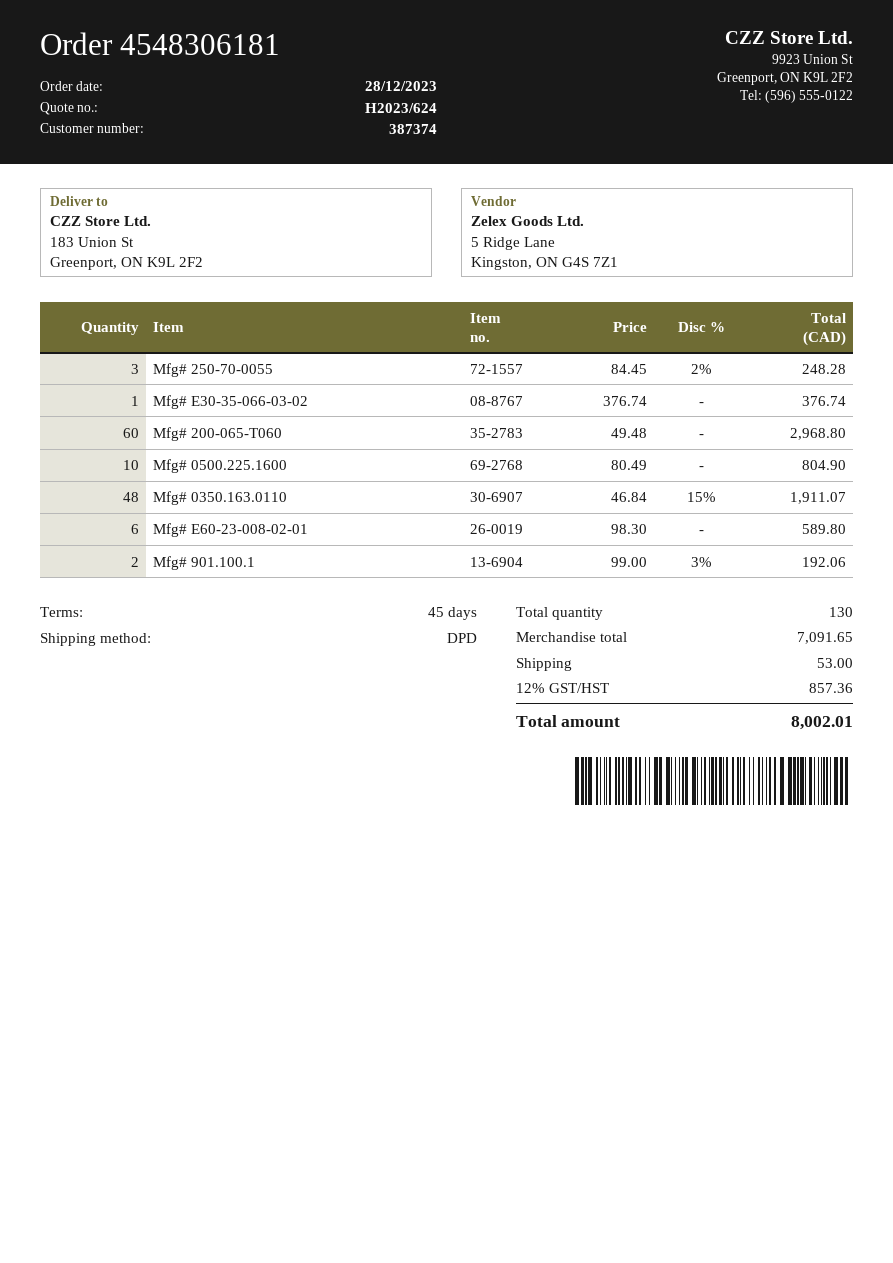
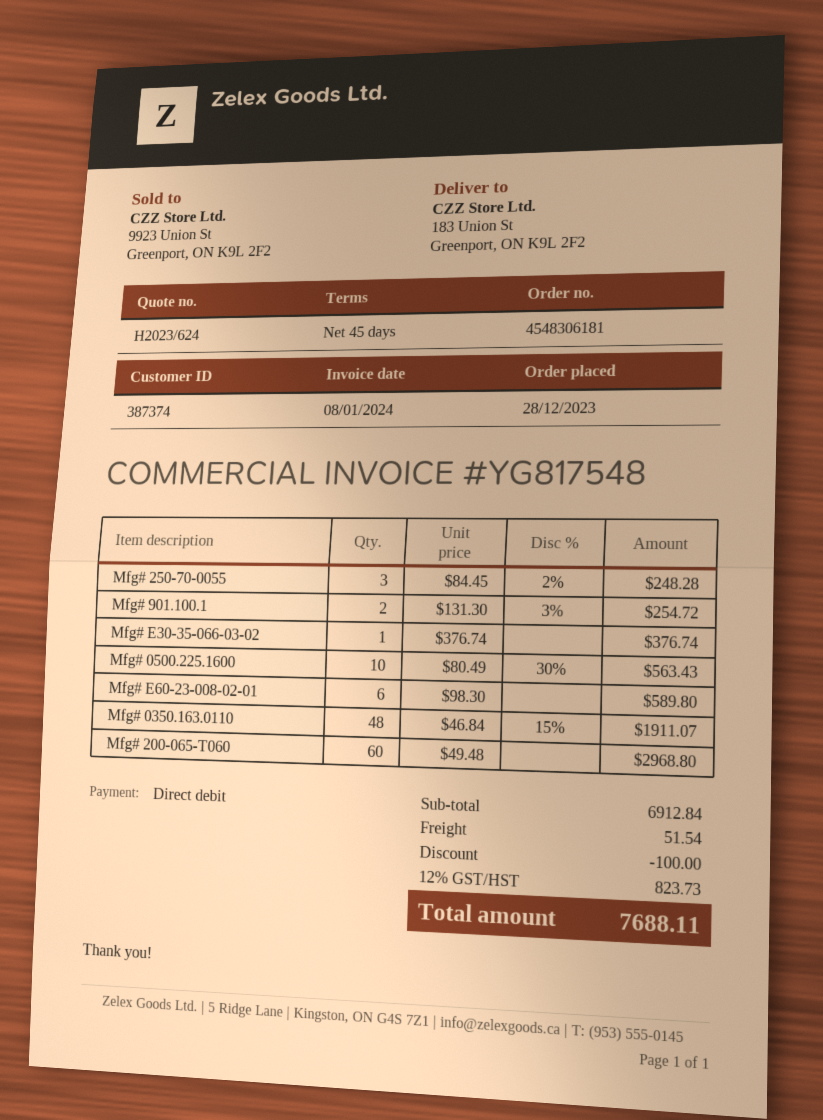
Mfg# 0500.225.1600: 10 x 80.49 = 804.90 -> 10 x 80.49 - 30% = 563.43
Mfg# 901.100.1: 2 x 99.00 - 3% = 192.06 -> 2 x 131.30 - 3% = 254.72
subtotal: 7091.65 -> 6912.84
discount: none -> 100.00
shipping: 53.00 -> 51.54
tax: 12% = 857.36 -> 12% = 823.73
total: 8002.01 -> 7688.11

